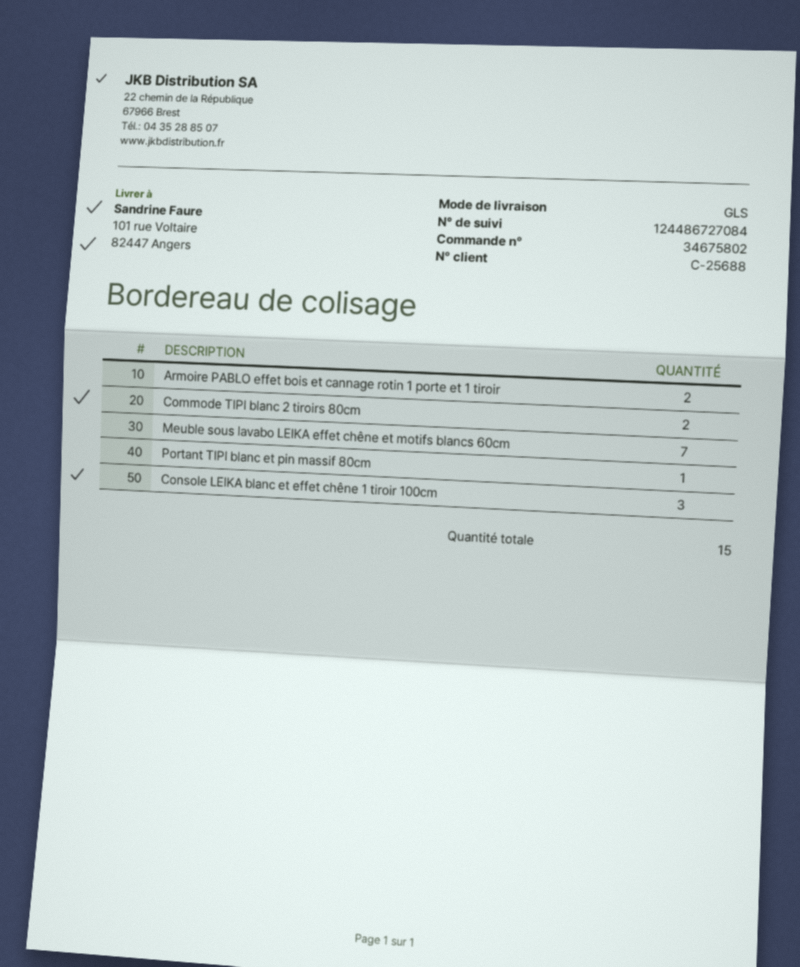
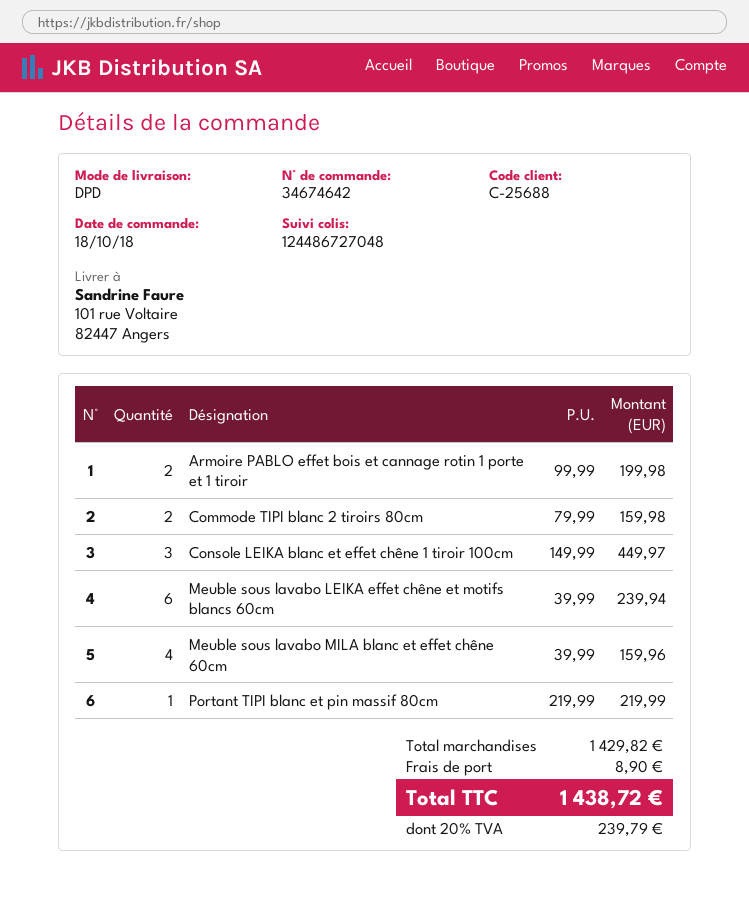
order number: 34675802 -> 34674642
shipping method: GLS -> DPD
tracking number: 124486727084 -> 124486727048
Meuble sous lavabo LEIKA effet chêne et motifs blancs 60cm: 7 -> 6
Meuble sous lavabo MILA blanc et effet chêne 60cm: none -> 4

